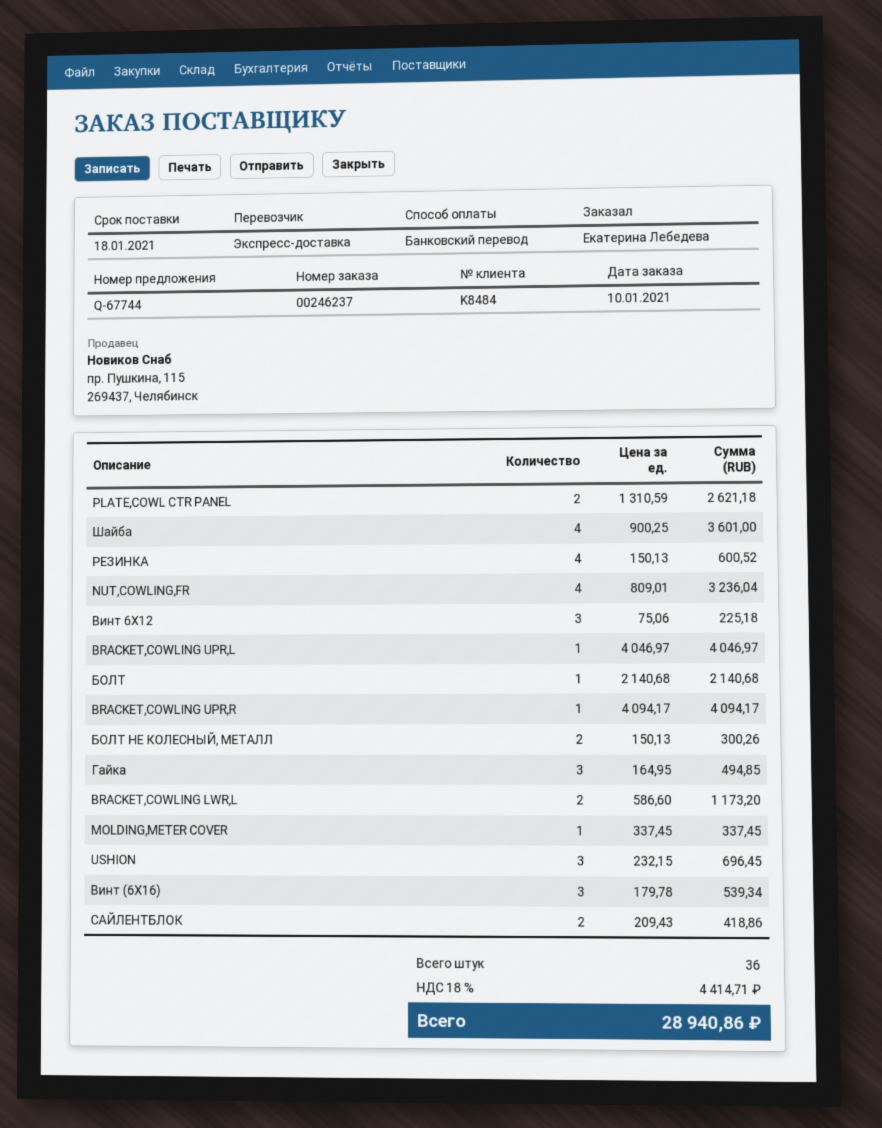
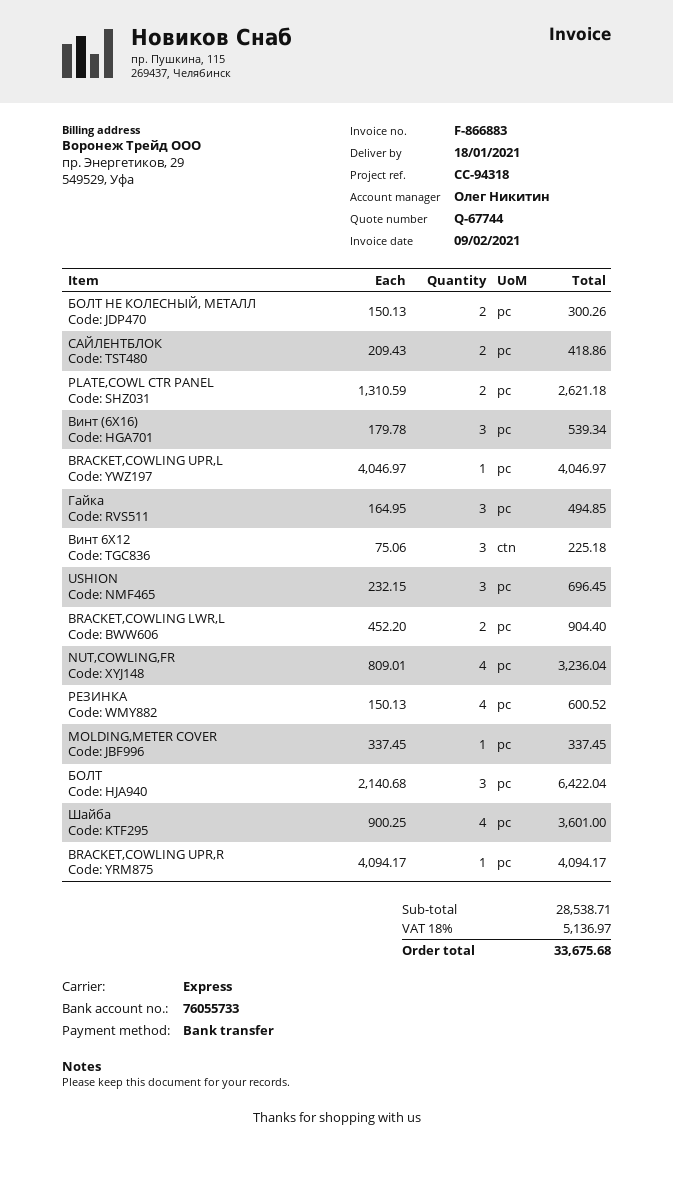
БОЛТ: 1 x 2140.68 = 2140.68 -> 3 x 2140.68 = 6422.04
BRACKET,COWLING LWR,L: 2 x 586.60 = 1173.20 -> 2 x 452.20 = 904.40
tax: 18% = 4414.71 -> 18% = 5136.97
total: 28940.86 -> 33675.68

